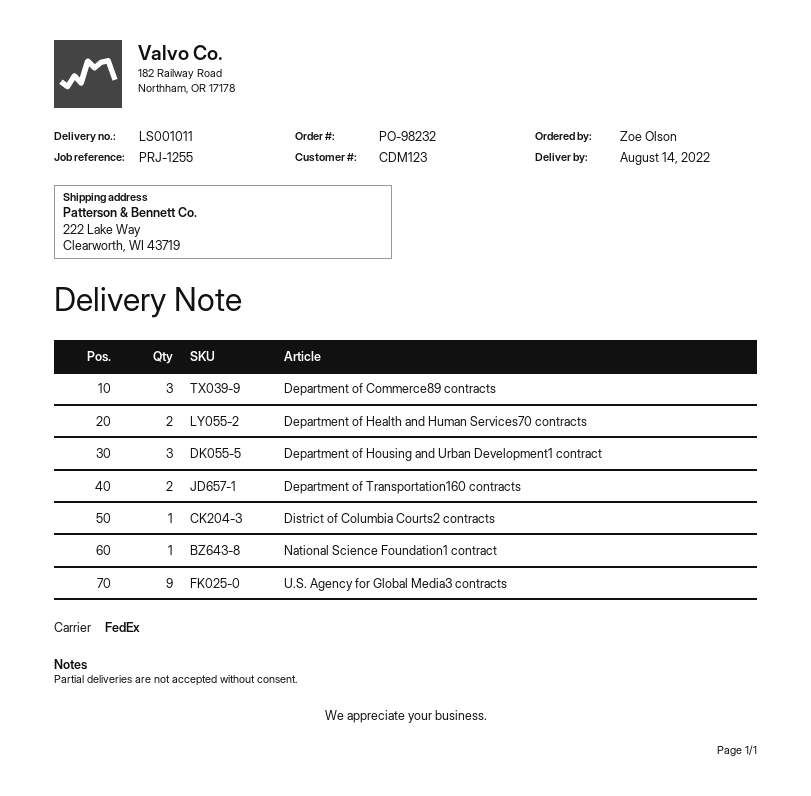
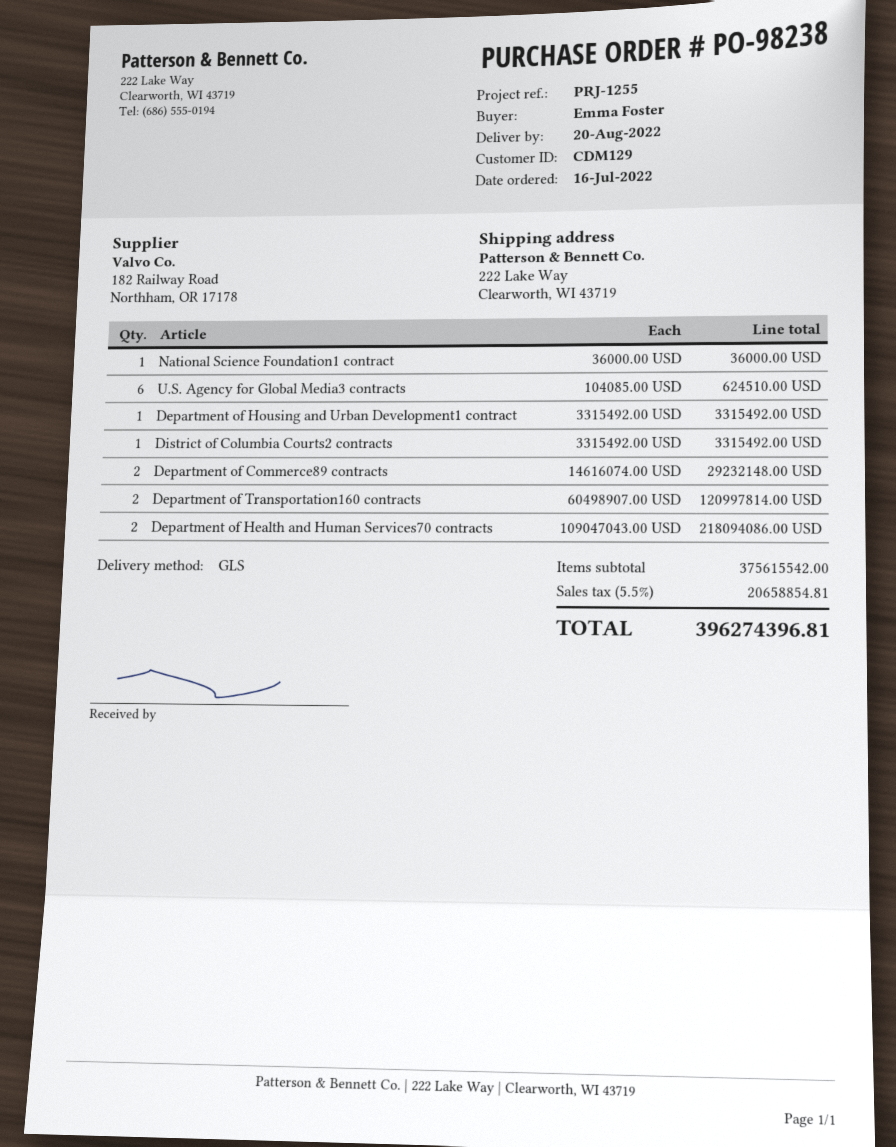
order number: PO-98232 -> PO-98238
delivery date: 2022-08-14 -> 2022-08-20
customer number: CDM123 -> CDM129
ordered by: Zoe Olson -> Emma Foster
shipping method: FedEx -> GLS
Department of Commerce89 contracts: 3 -> 2
Department of Housing and Urban Development1 contract: 3 -> 1
U.S. Agency for Global Media3 contracts: 9 -> 6

